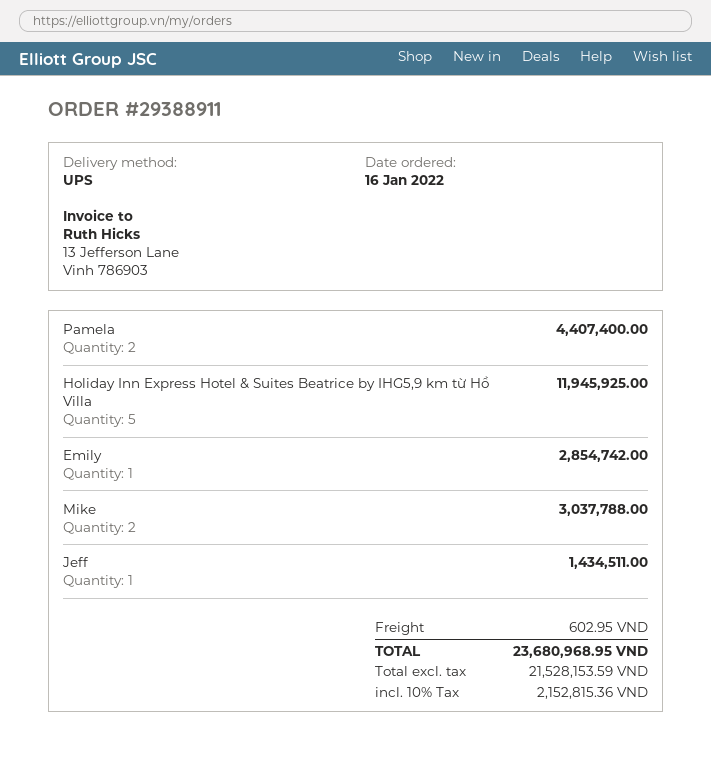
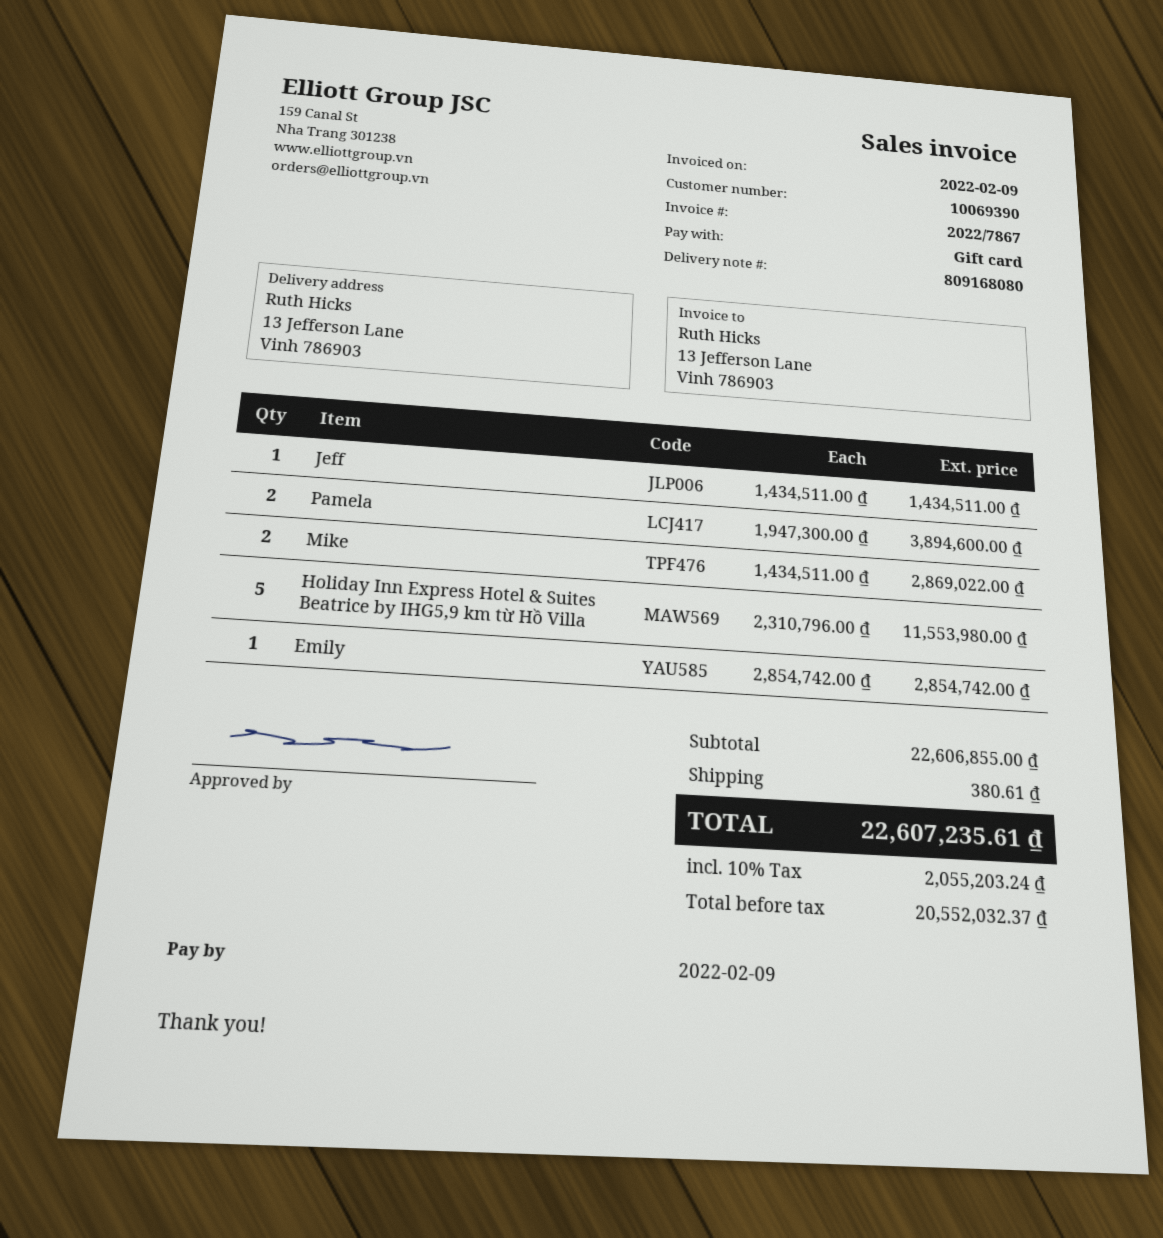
Pamela: 2 for 4407400.00 -> 2 for 3894600.00
Holiday Inn Express Hotel & Suites Beatrice by IHG5,9 km từ Hồ Villa: 5 for 11945925.00 -> 5 for 11553980.00
Mike: 2 for 3037788.00 -> 2 for 2869022.00
shipping: 602.95 -> 380.61
net: 21528153.59 -> 20552032.37
tax: 10% = 2152815.36 -> 10% = 2055203.24
total: 23680968.95 -> 22607235.61

